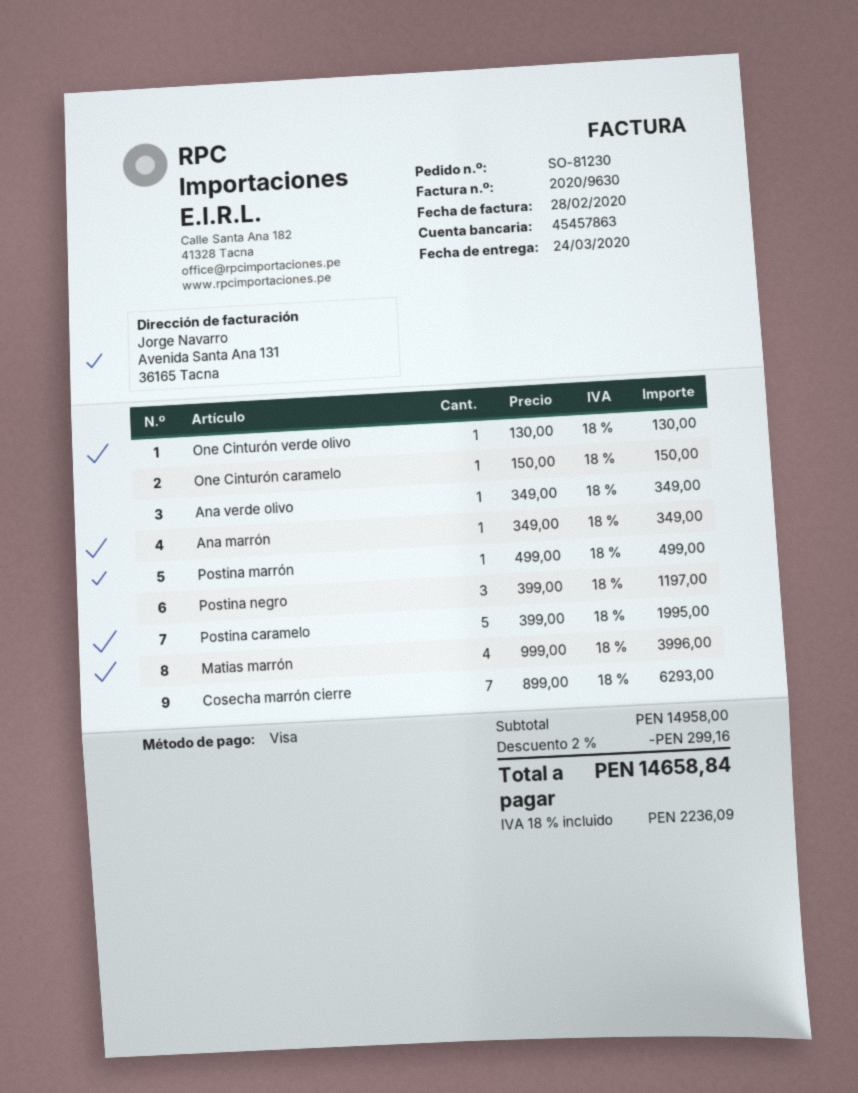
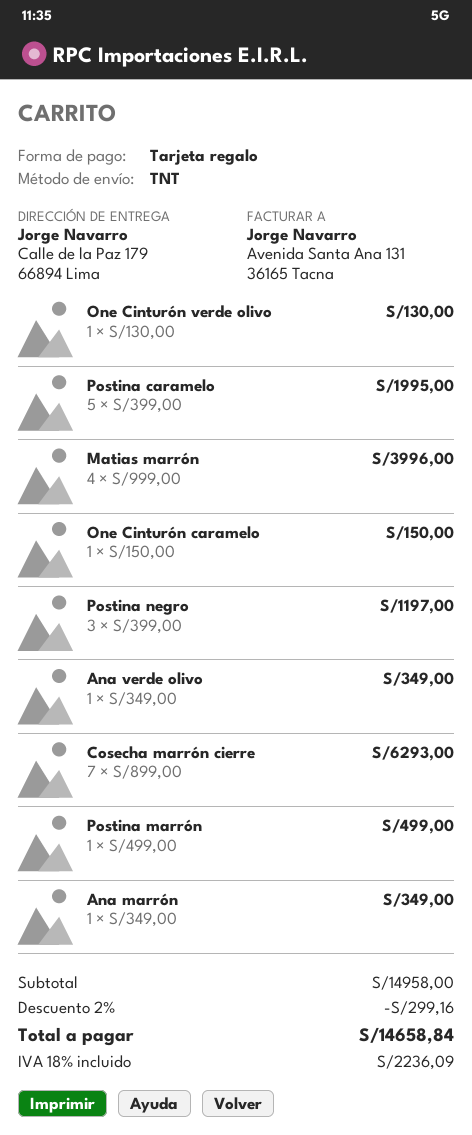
payment method: Visa -> gift card

